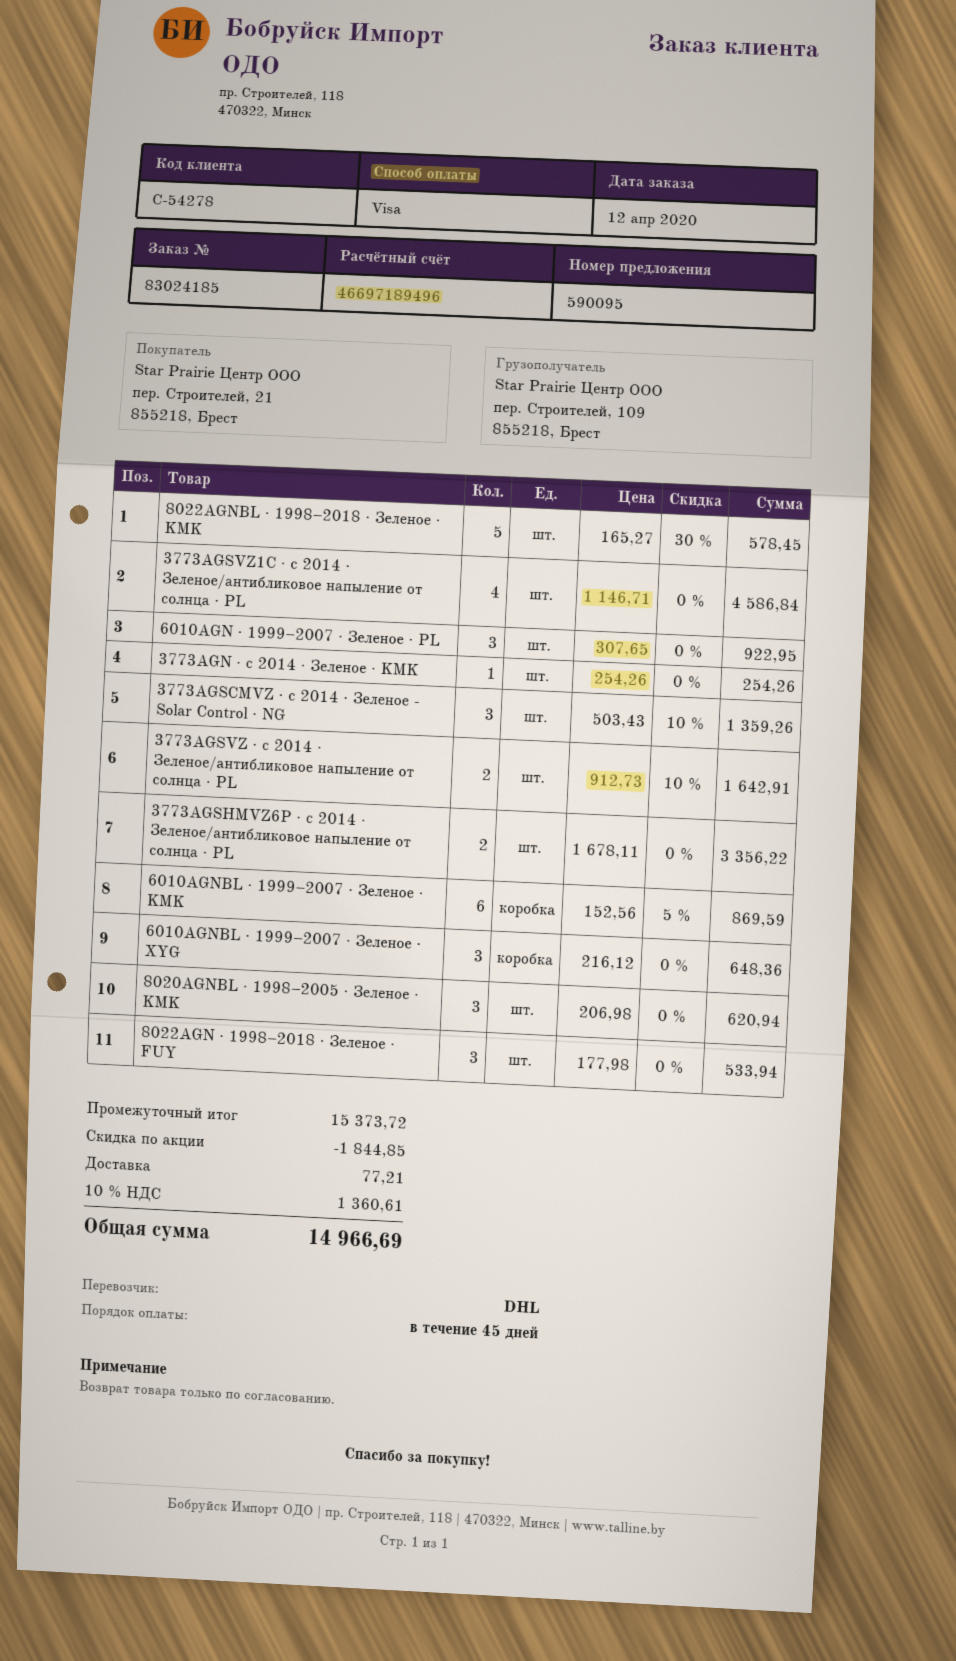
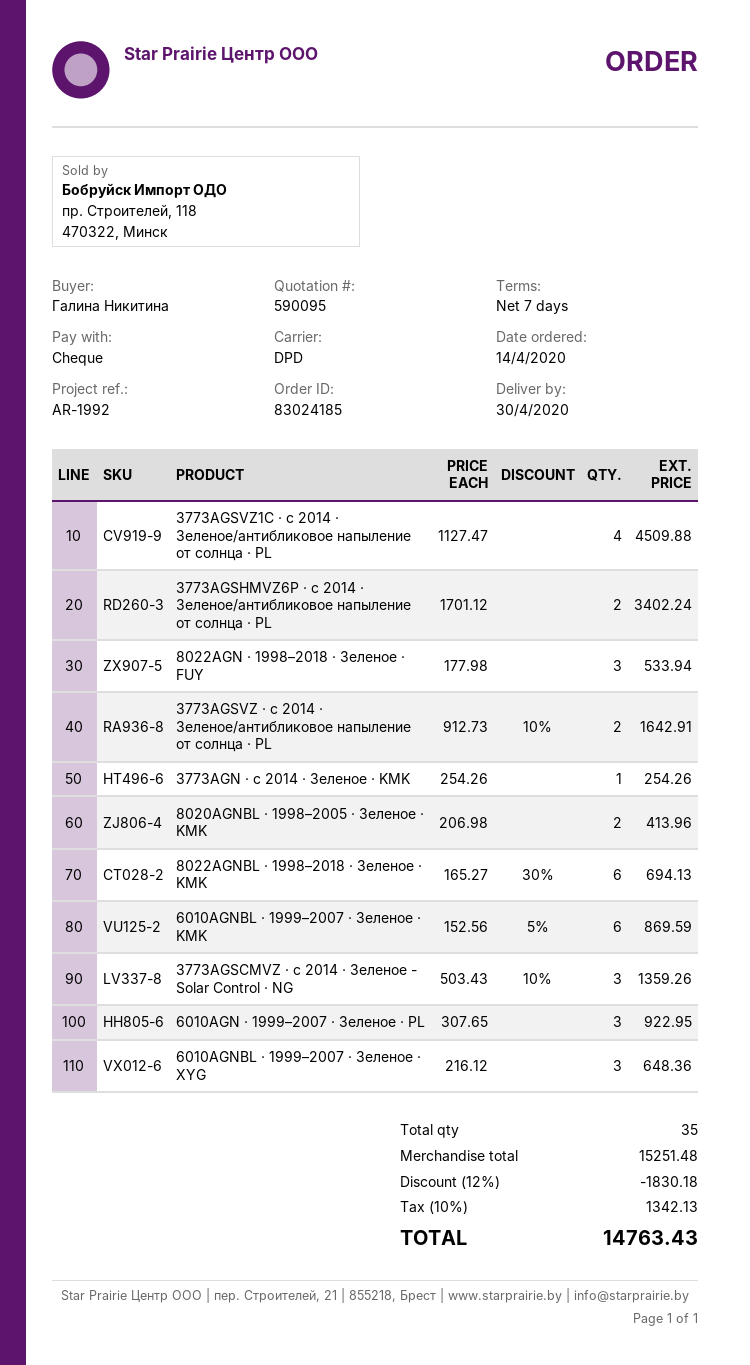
order date: 2020-04-12 -> 2020-04-14
payment terms: 45 days -> 7 days
payment method: Visa -> cheque
shipping method: DHL -> DPD
8022AGNBL · 1998–2018 · Зеленое · KMK: 5 x 165.27 - 30% = 578.45 -> 6 x 165.27 - 30% = 694.13
3773AGSVZ1C · с 2014 · Зеленое/антибликовое напыление от солнца · PL: 4 x 1146.71 = 4586.84 -> 4 x 1127.47 = 4509.88
3773AGSHMVZ6P · с 2014 · Зеленое/антибликовое напыление от солнца · PL: 2 x 1678.11 = 3356.22 -> 2 x 1701.12 = 3402.24
8020AGNBL · 1998–2005 · Зеленое · KMK: 3 x 206.98 = 620.94 -> 2 x 206.98 = 413.96
subtotal: 15373.72 -> 15251.48
discount: 1844.85 -> 1830.18
shipping: 77.21 -> none
tax: 10% = 1360.61 -> 10% = 1342.13
total: 14966.69 -> 14763.43

